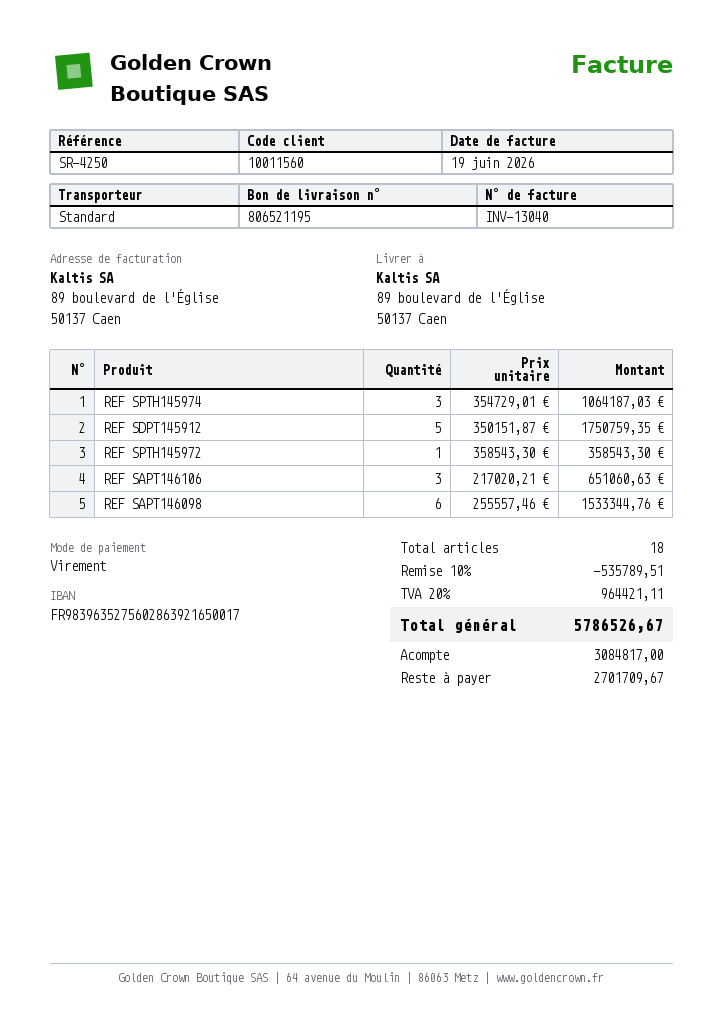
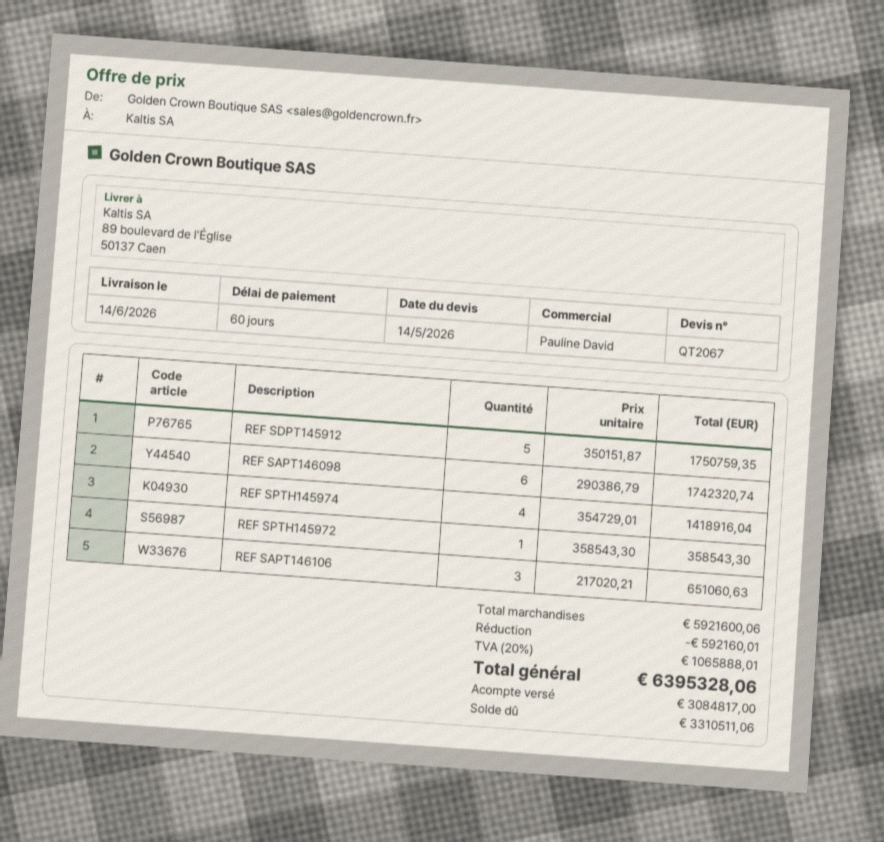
REF SPTH145974: 3 x 354729.01 = 1064187.03 -> 4 x 354729.01 = 1418916.04
REF SAPT146098: 6 x 255557.46 = 1533344.76 -> 6 x 290386.79 = 1742320.74
discount: 535789.51 -> 592160.01
tax: 20% = 964421.11 -> 20% = 1065888.01
total: 5786526.67 -> 6395328.06
balance: 2701709.67 -> 3310511.06

